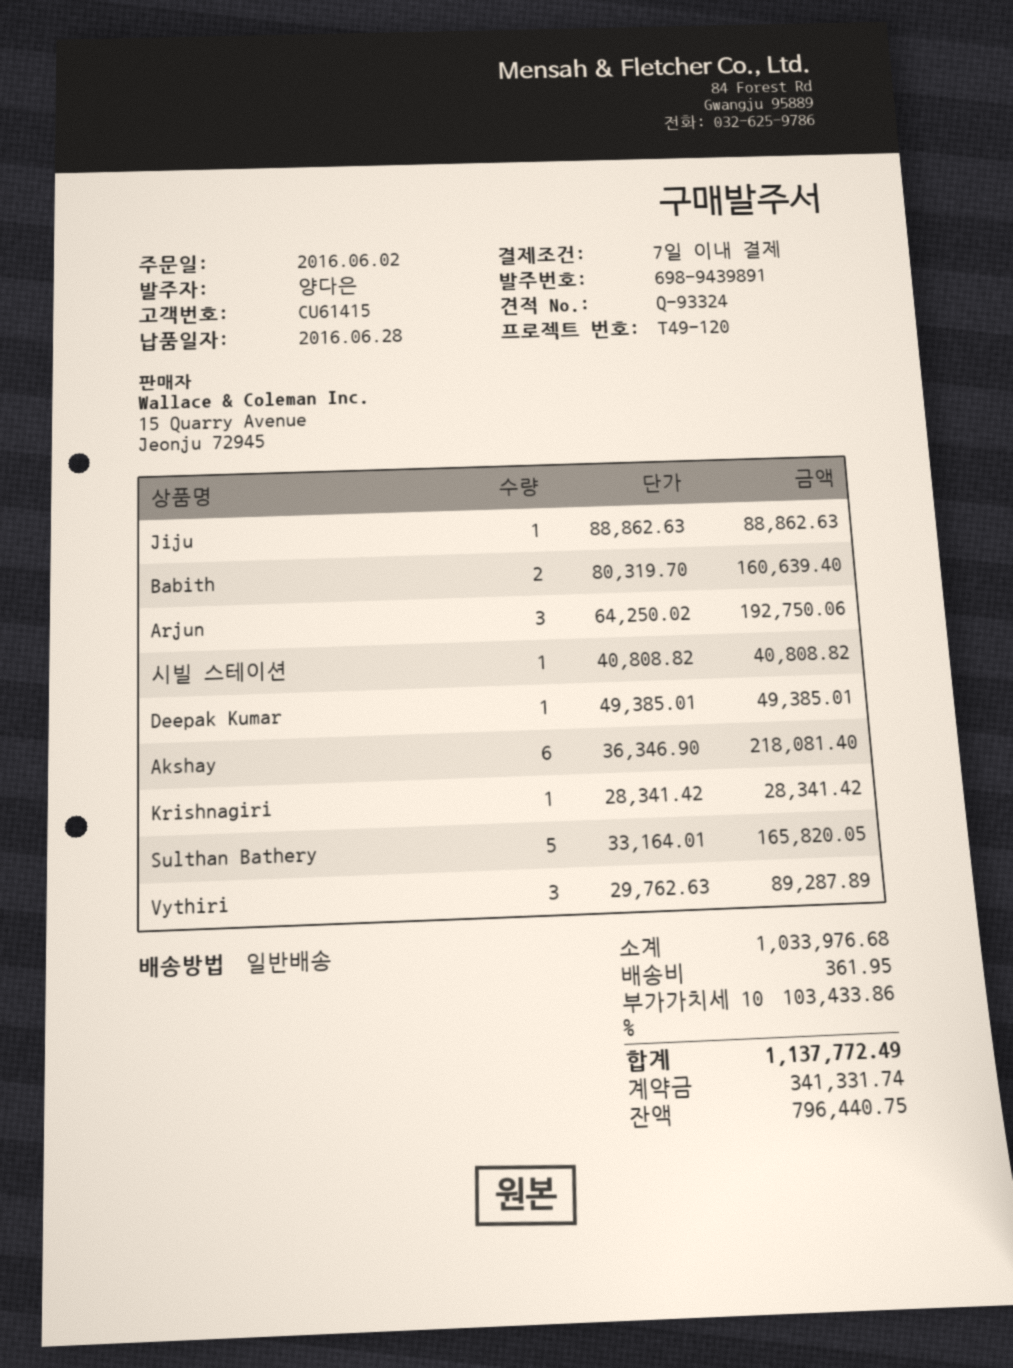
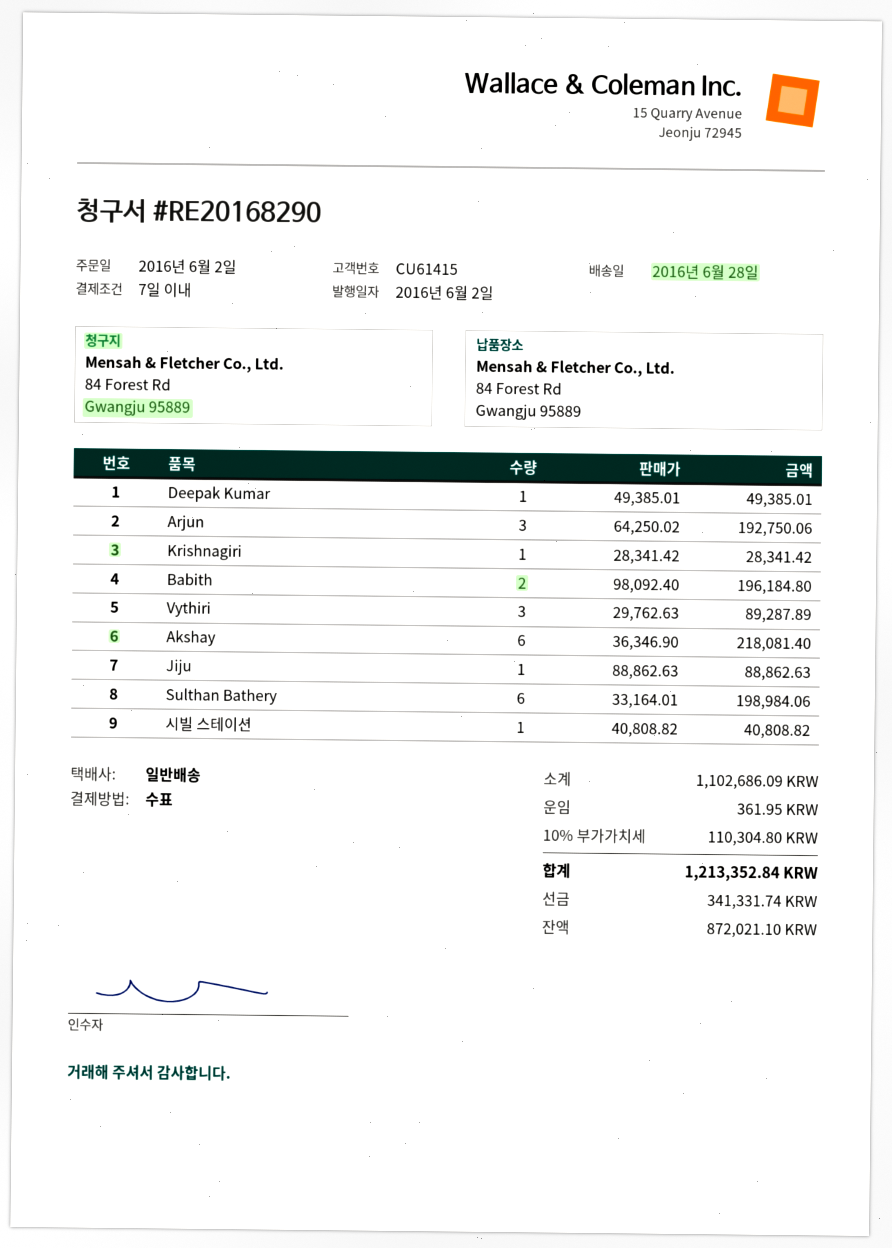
Babith: 2 x 80319.70 = 160639.40 -> 2 x 98092.40 = 196184.80
Sulthan Bathery: 5 x 33164.01 = 165820.05 -> 6 x 33164.01 = 198984.06
subtotal: 1033976.68 -> 1102686.09
tax: 10% = 103433.86 -> 10% = 110304.80
total: 1137772.49 -> 1213352.84
balance: 796440.75 -> 872021.10

